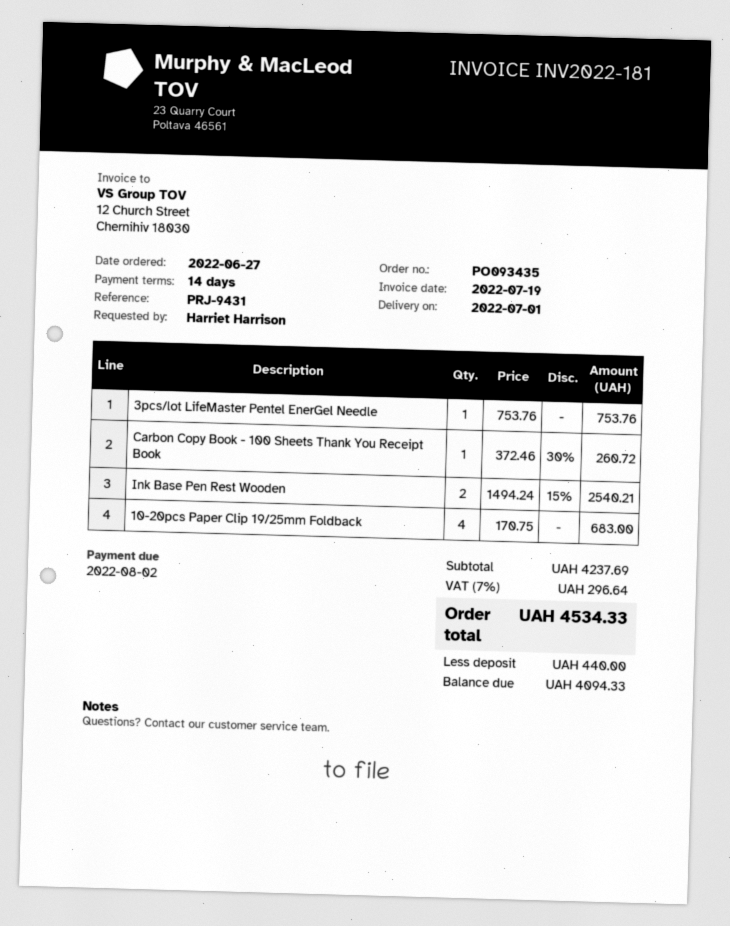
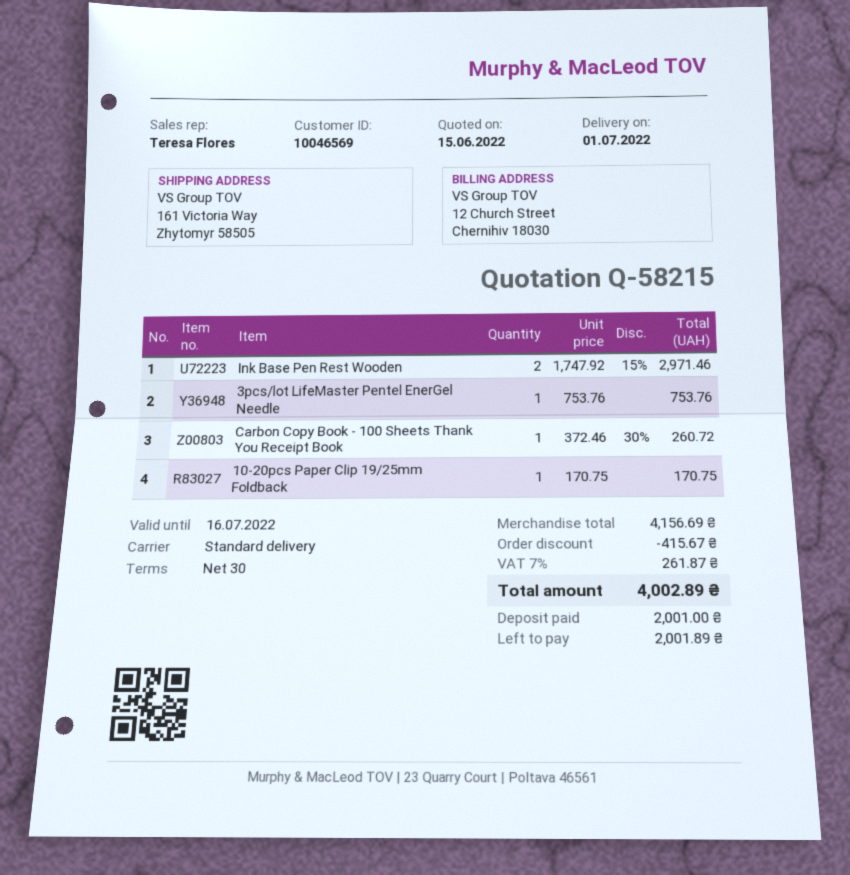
payment terms: 14 days -> 30 days
Ink Base Pen Rest Wooden: 2 x 1494.24 - 15% = 2540.21 -> 2 x 1747.92 - 15% = 2971.46
10-20pcs Paper Clip 19/25mm Foldback: 4 x 170.75 = 683.00 -> 1 x 170.75 = 170.75
subtotal: 4237.69 -> 4156.69
discount: none -> 415.67
tax: 7% = 296.64 -> 7% = 261.87
total: 4534.33 -> 4002.89
deposit: 440.00 -> 2001.00
balance: 4094.33 -> 2001.89

